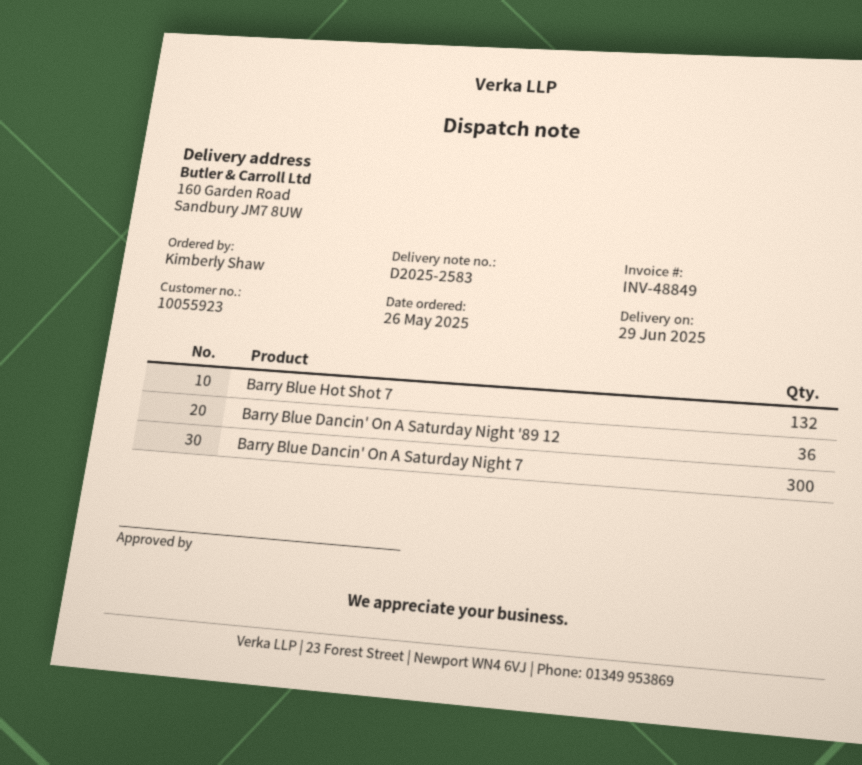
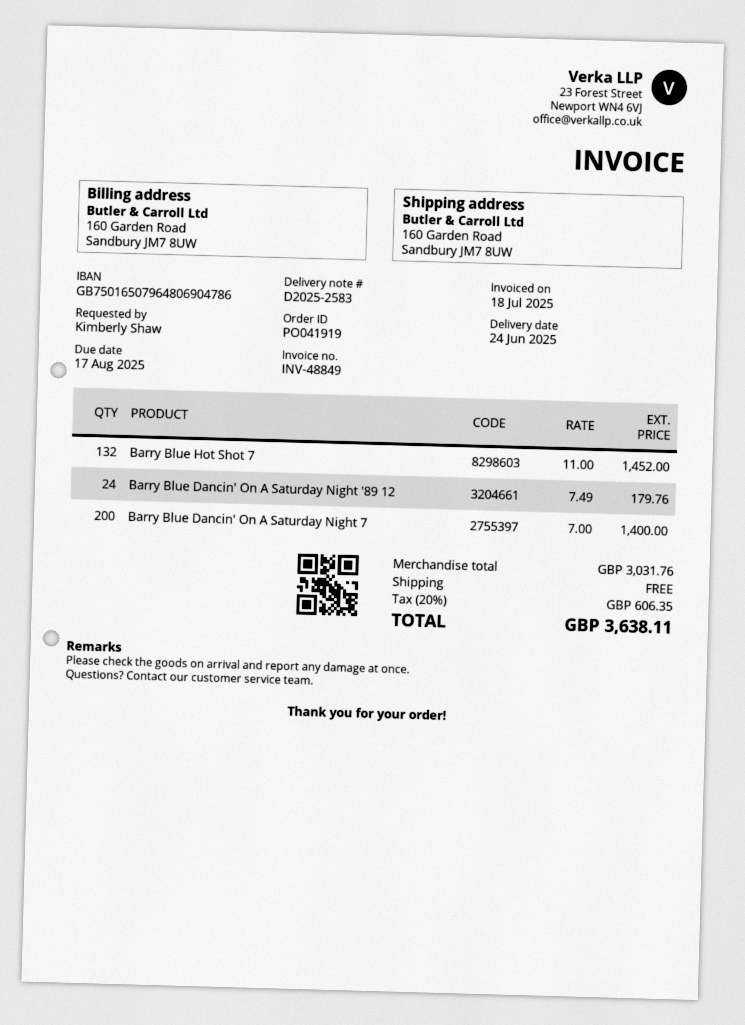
delivery date: 2025-06-29 -> 2025-06-24
Barry Blue Dancin' On A Saturday Night '89 12: 36 -> 24
Barry Blue Dancin' On A Saturday Night 7: 300 -> 200

